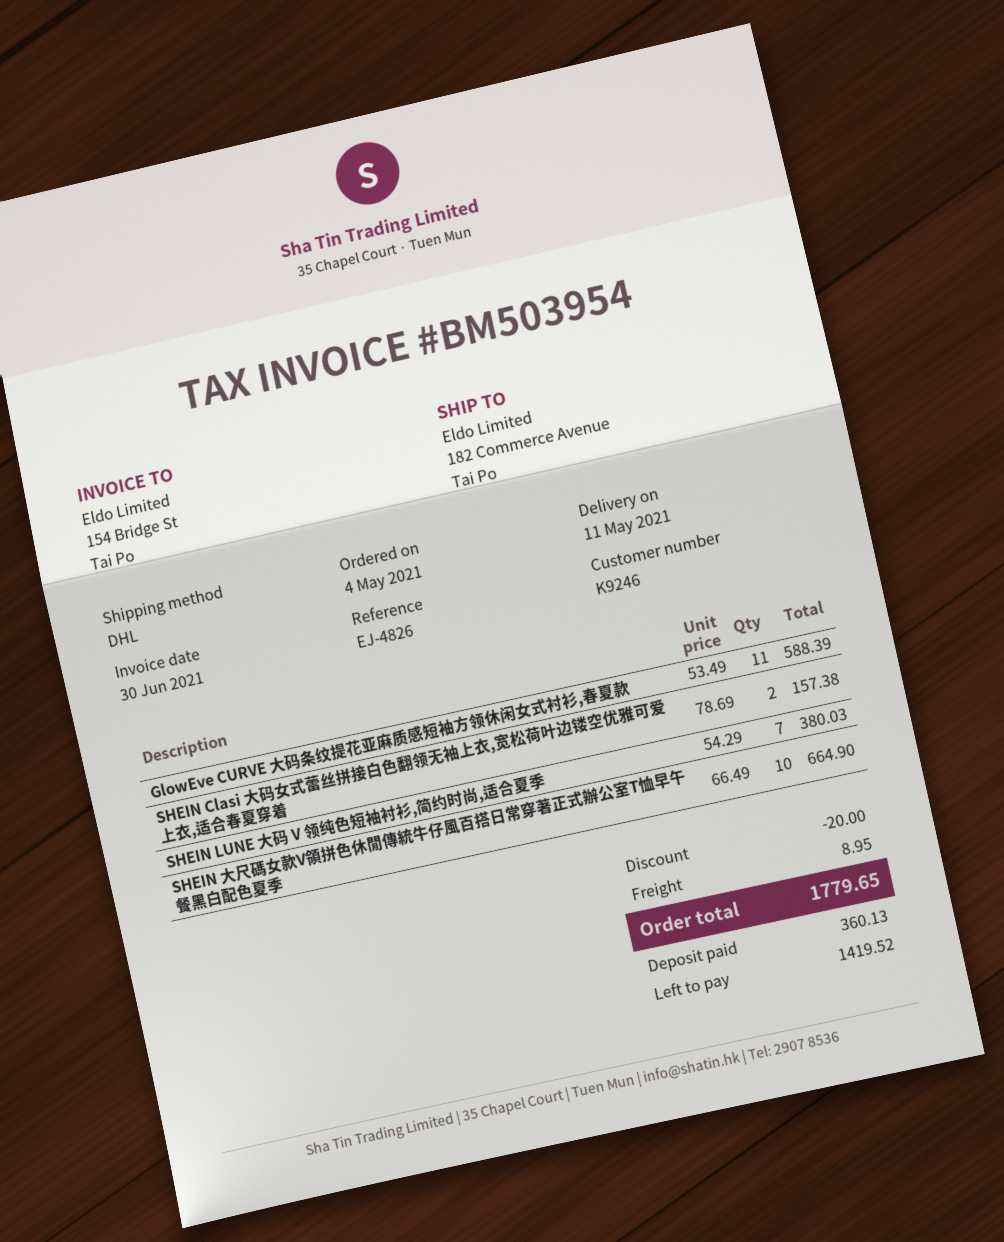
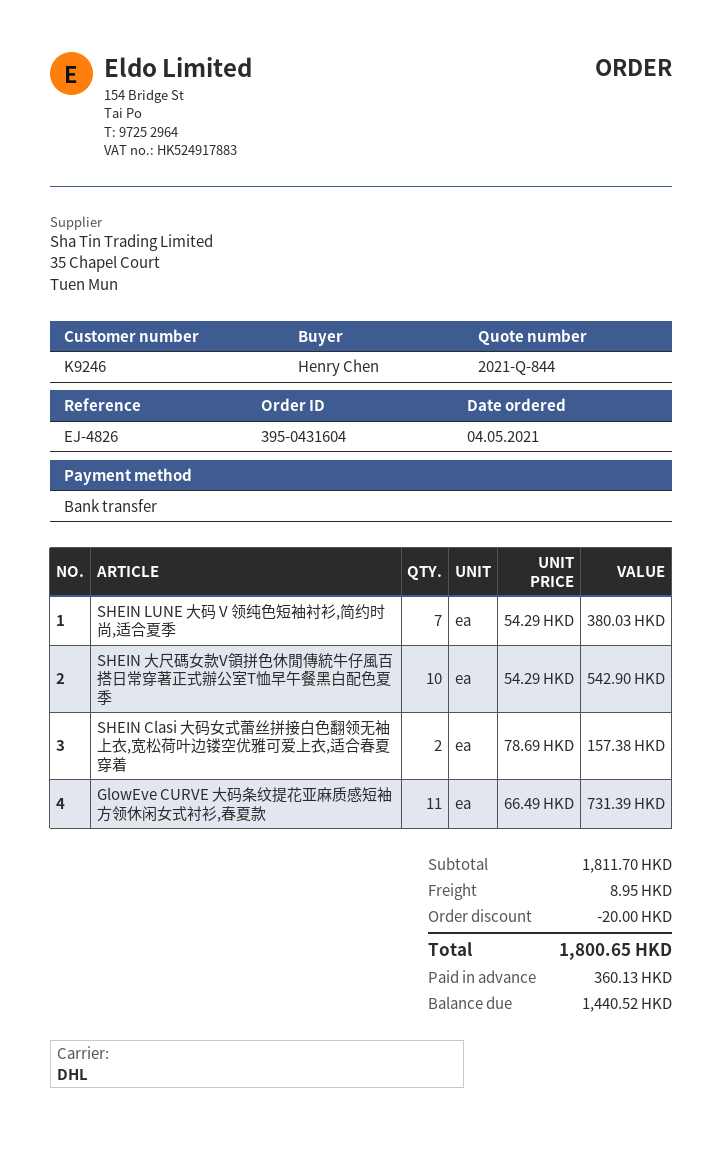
GlowEve CURVE 大码条纹提花亚麻质感短袖方领休闲女式衬衫,春夏款: 11 x 53.49 = 588.39 -> 11 x 66.49 = 731.39
SHEIN 大尺碼女款V領拼色休閒傳統牛仔風百搭日常穿著正式辦公室T恤早午餐黑白配色夏季: 10 x 66.49 = 664.90 -> 10 x 54.29 = 542.90
total: 1779.65 -> 1800.65
balance: 1419.52 -> 1440.52

